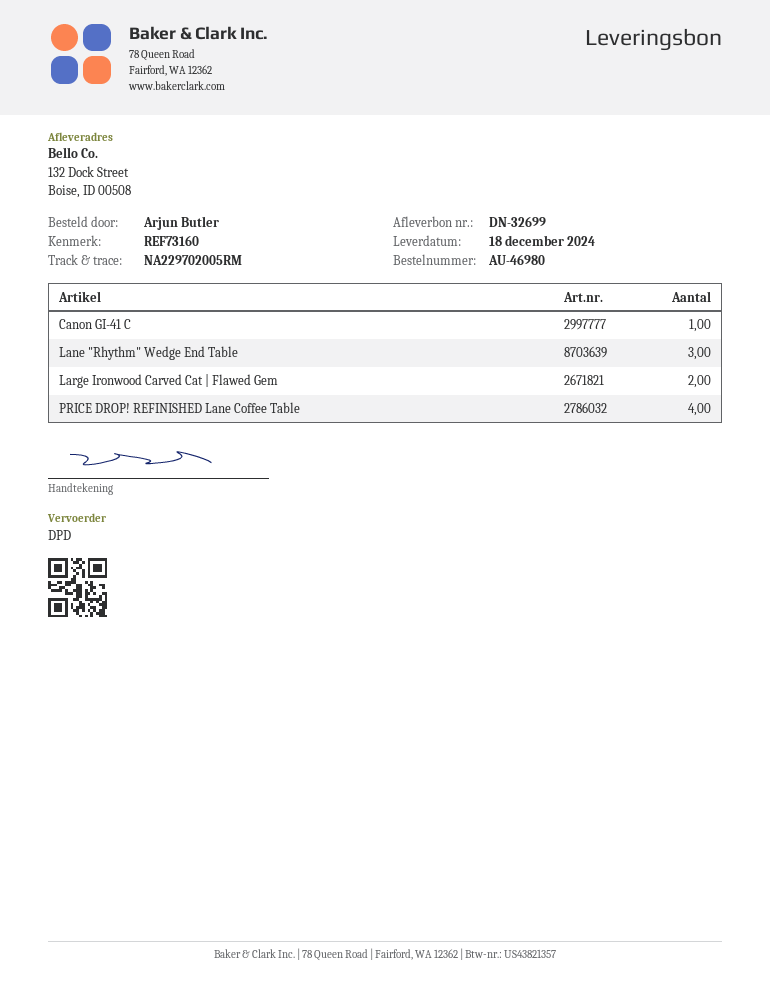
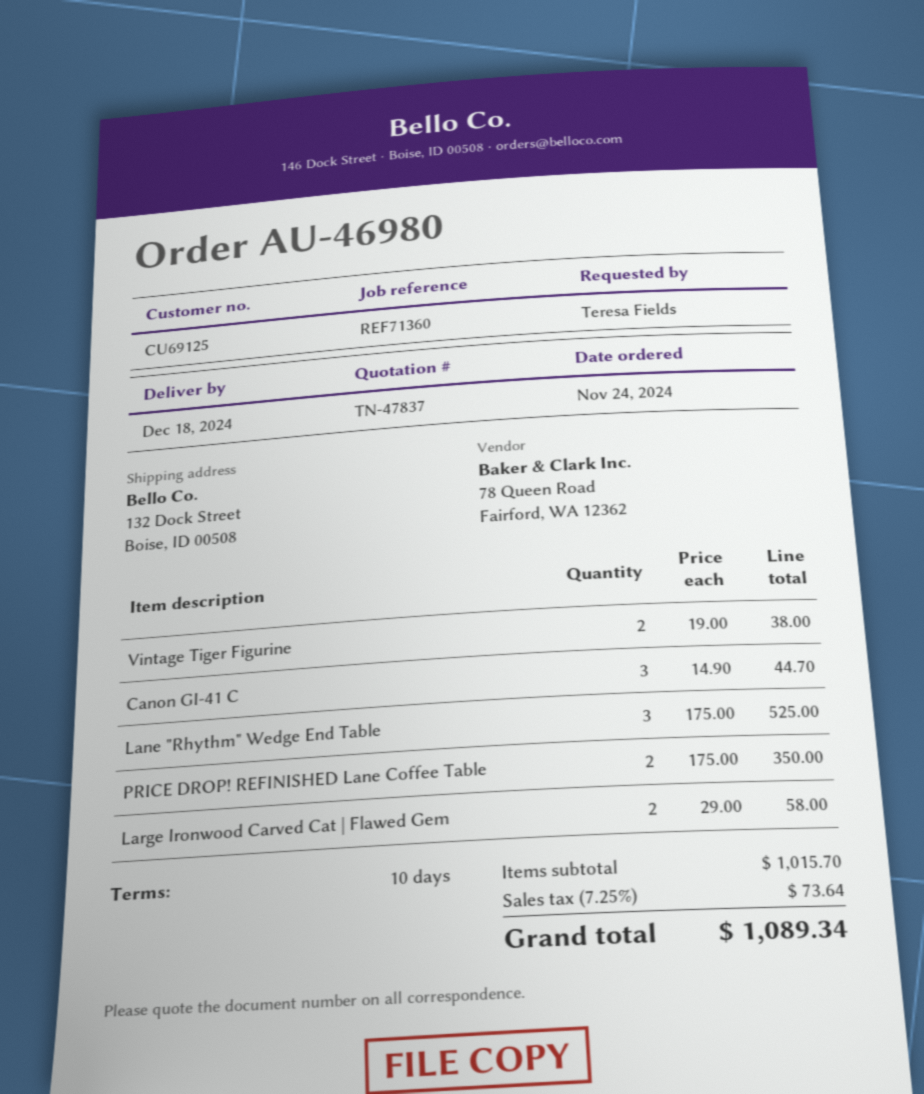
reference: REF73160 -> REF71360
ordered by: Arjun Butler -> Teresa Fields
Canon GI-41 C: 1 -> 3
PRICE DROP! REFINISHED Lane Coffee Table: 4 -> 2
Vintage Tiger Figurine: none -> 2

